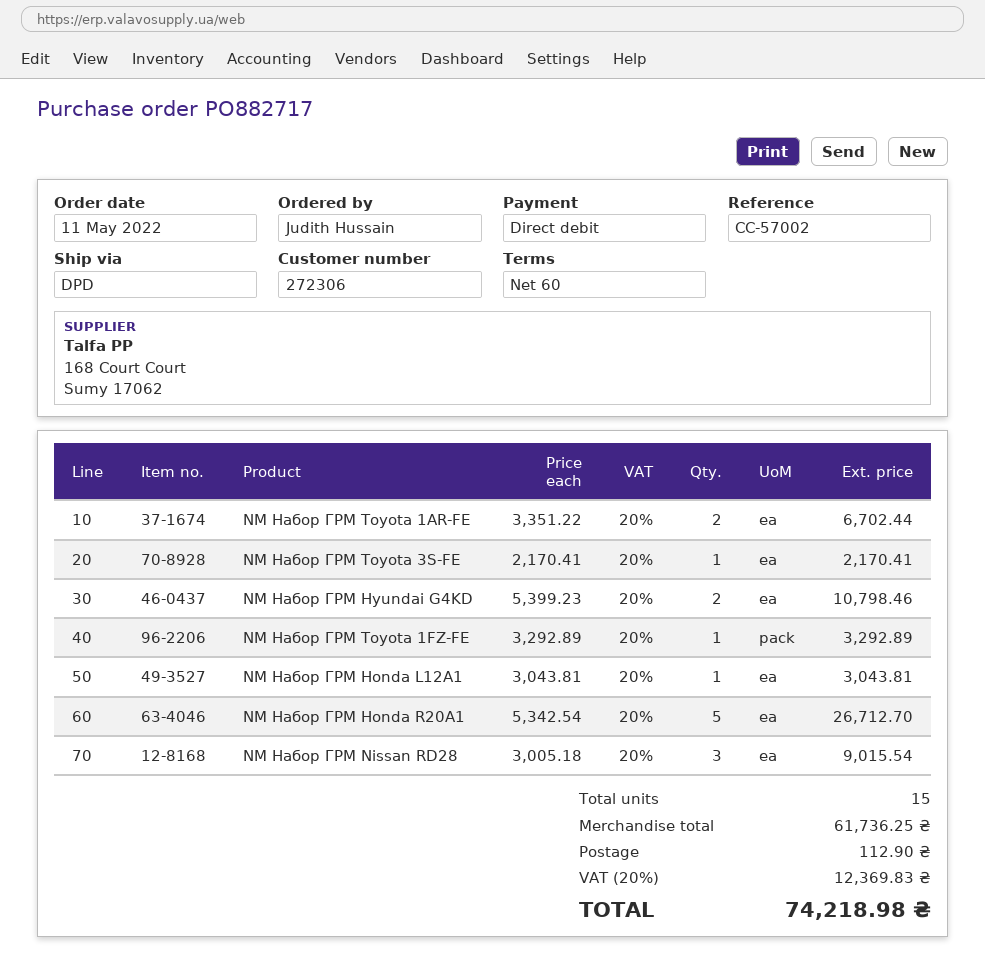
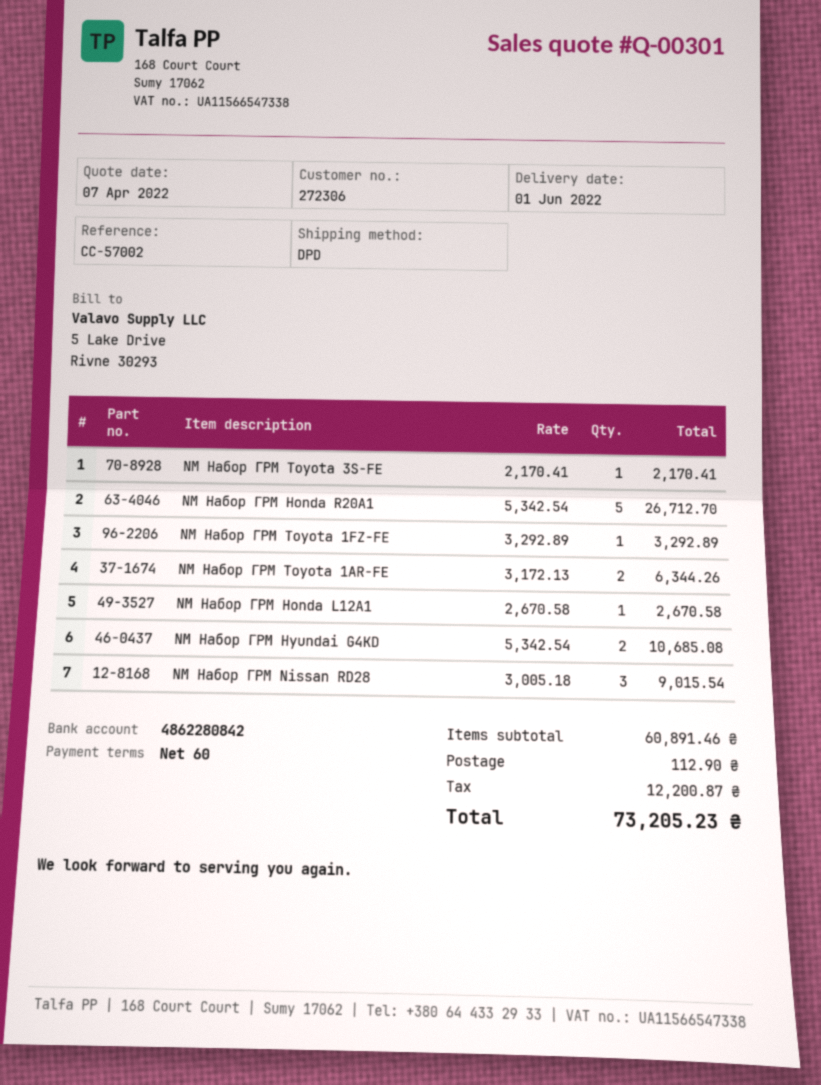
NM Набор ГРМ Toyota 1AR-FE: 2 x 3351.22 = 6702.44 -> 2 x 3172.13 = 6344.26
NM Набор ГРМ Hyundai G4KD: 2 x 5399.23 = 10798.46 -> 2 x 5342.54 = 10685.08
NM Набор ГРМ Honda L12A1: 1 x 3043.81 = 3043.81 -> 1 x 2670.58 = 2670.58
subtotal: 61736.25 -> 60891.46
tax: 12369.83 -> 12200.87
total: 74218.98 -> 73205.23

